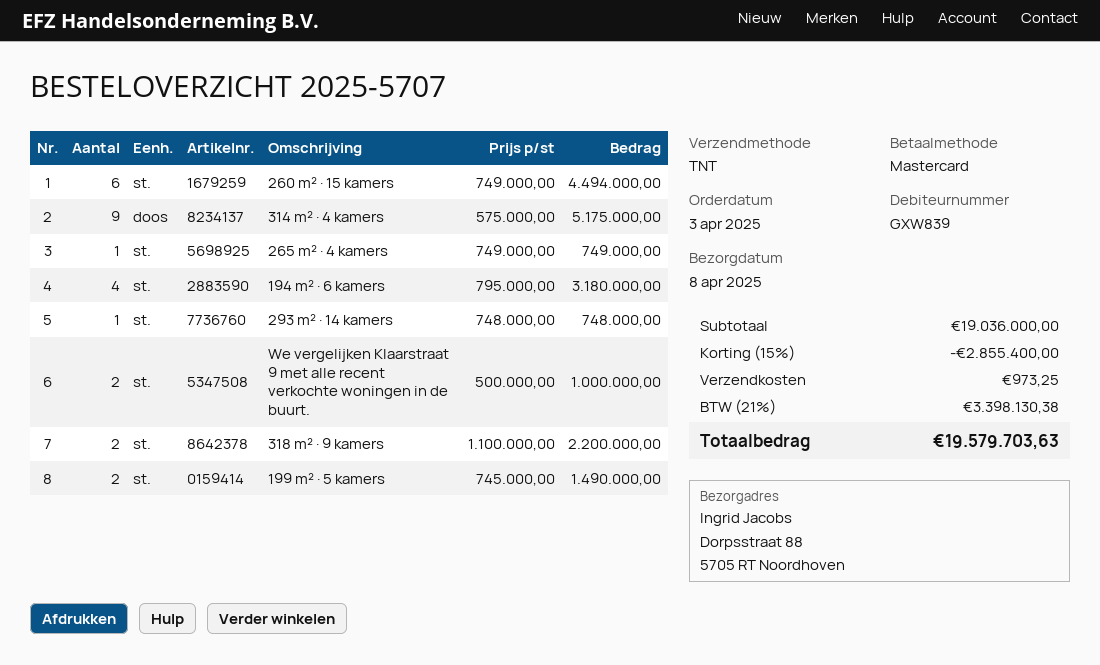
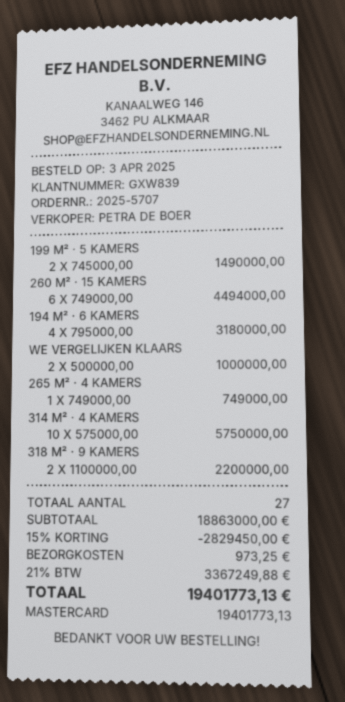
314 m² · 4 kamers: 9 x 575000.00 = 5175000.00 -> 10 x 575000.00 = 5750000.00
293 m² · 14 kamers: 1 x 748000.00 = 748000.00 -> none
subtotal: 19036000.00 -> 18863000.00
discount: 15% = 2855400.00 -> 15% = 2829450.00
tax: 21% = 3398130.38 -> 21% = 3367249.88
total: 19579703.63 -> 19401773.13

